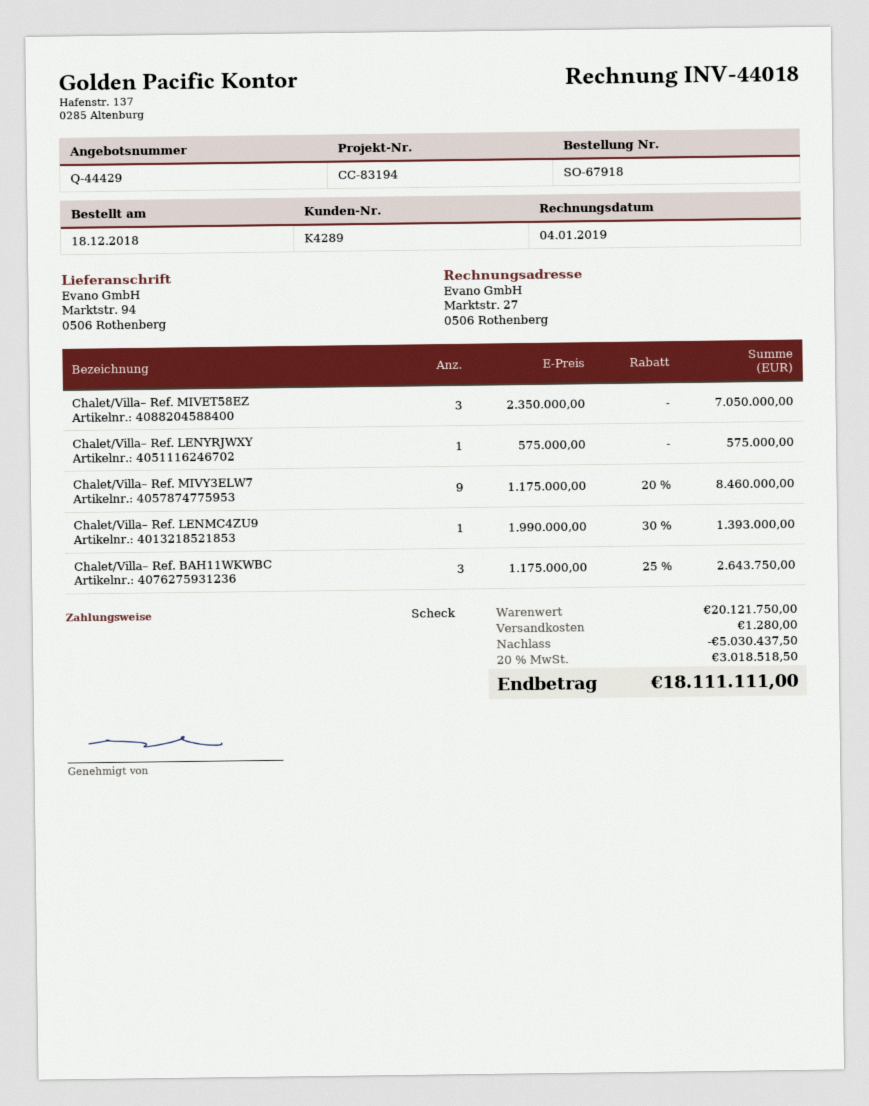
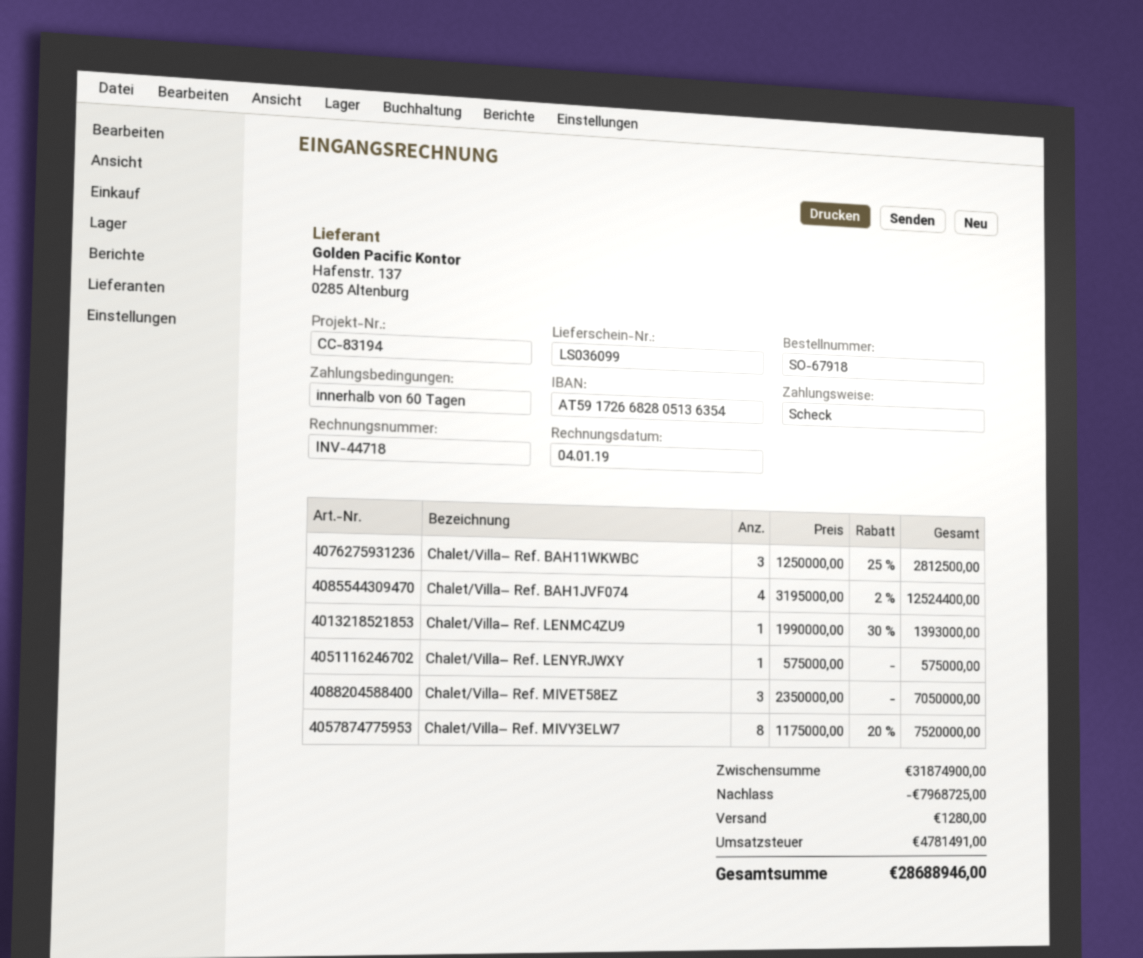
invoice number: INV-44018 -> INV-44718
Chalet/Villa– Ref. MIVY3ELW7: 9 x 1175000.00 - 20% = 8460000.00 -> 8 x 1175000.00 - 20% = 7520000.00
Chalet/Villa– Ref. BAH11WKWBC: 3 x 1175000.00 - 25% = 2643750.00 -> 3 x 1250000.00 - 25% = 2812500.00
Chalet/Villa– Ref. BAH1JVF074: none -> 4 x 3195000.00 - 2% = 12524400.00
subtotal: 20121750.00 -> 31874900.00
discount: 5030437.50 -> 7968725.00
tax: 3018518.50 -> 4781491.00
total: 18111111.00 -> 28688946.00

